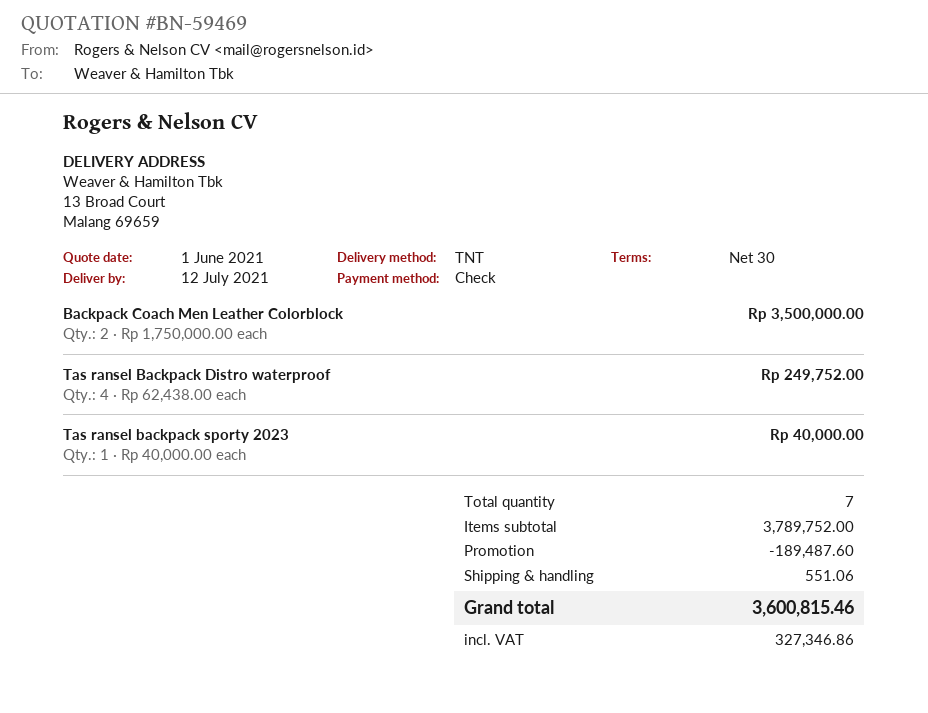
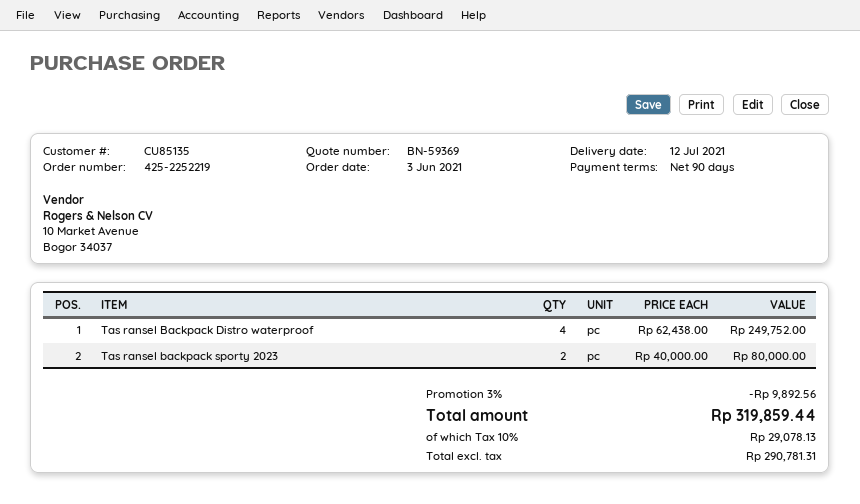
quote number: BN-59469 -> BN-59369
payment terms: 30 days -> 90 days
Backpack Coach Men Leather Colorblock: 2 x 1750000.00 = 3500000.00 -> none
Tas ransel backpack sporty 2023: 1 x 40000.00 = 40000.00 -> 2 x 40000.00 = 80000.00
discount: 189487.60 -> 9892.56
shipping: 551.06 -> none
tax: 327346.86 -> 29078.13
total: 3600815.46 -> 319859.44

